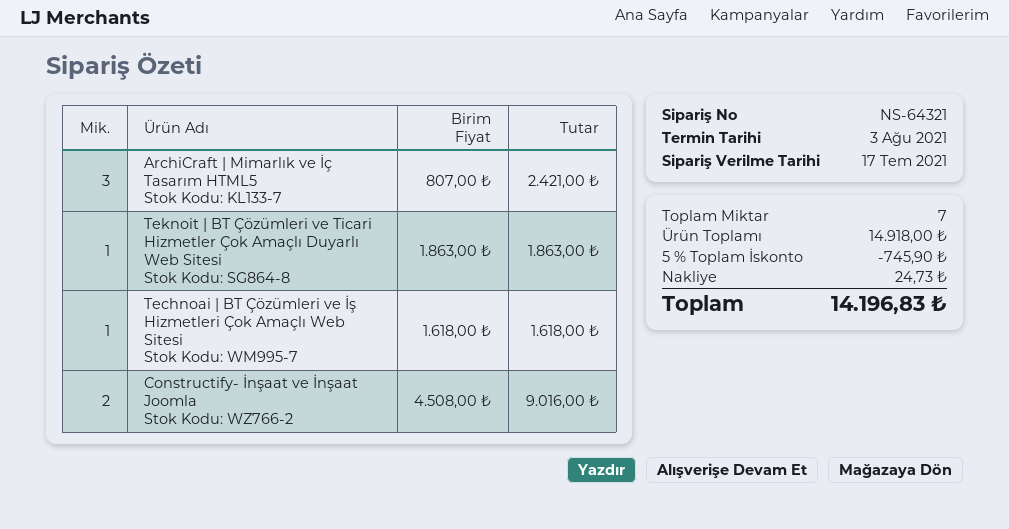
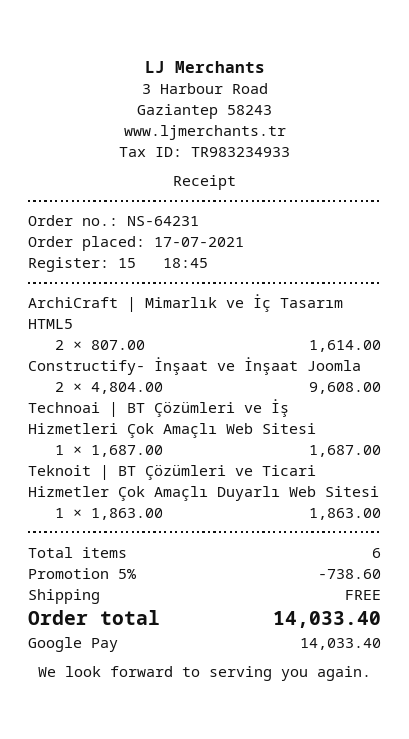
order number: NS-64321 -> NS-64231
ArchiCraft | Mimarlık ve İç Tasarım HTML5: 3 x 807.00 = 2421.00 -> 2 x 807.00 = 1614.00
Technoai | BT Çözümleri ve İş Hizmetleri Çok Amaçlı Web Sitesi: 1 x 1618.00 = 1618.00 -> 1 x 1687.00 = 1687.00
Constructify- İnşaat ve İnşaat Joomla: 2 x 4508.00 = 9016.00 -> 2 x 4804.00 = 9608.00
total quantity: 7 -> 6
discount: 5% = 745.90 -> 5% = 738.60
shipping: 24.73 -> 0.00
total: 14196.83 -> 14033.40

